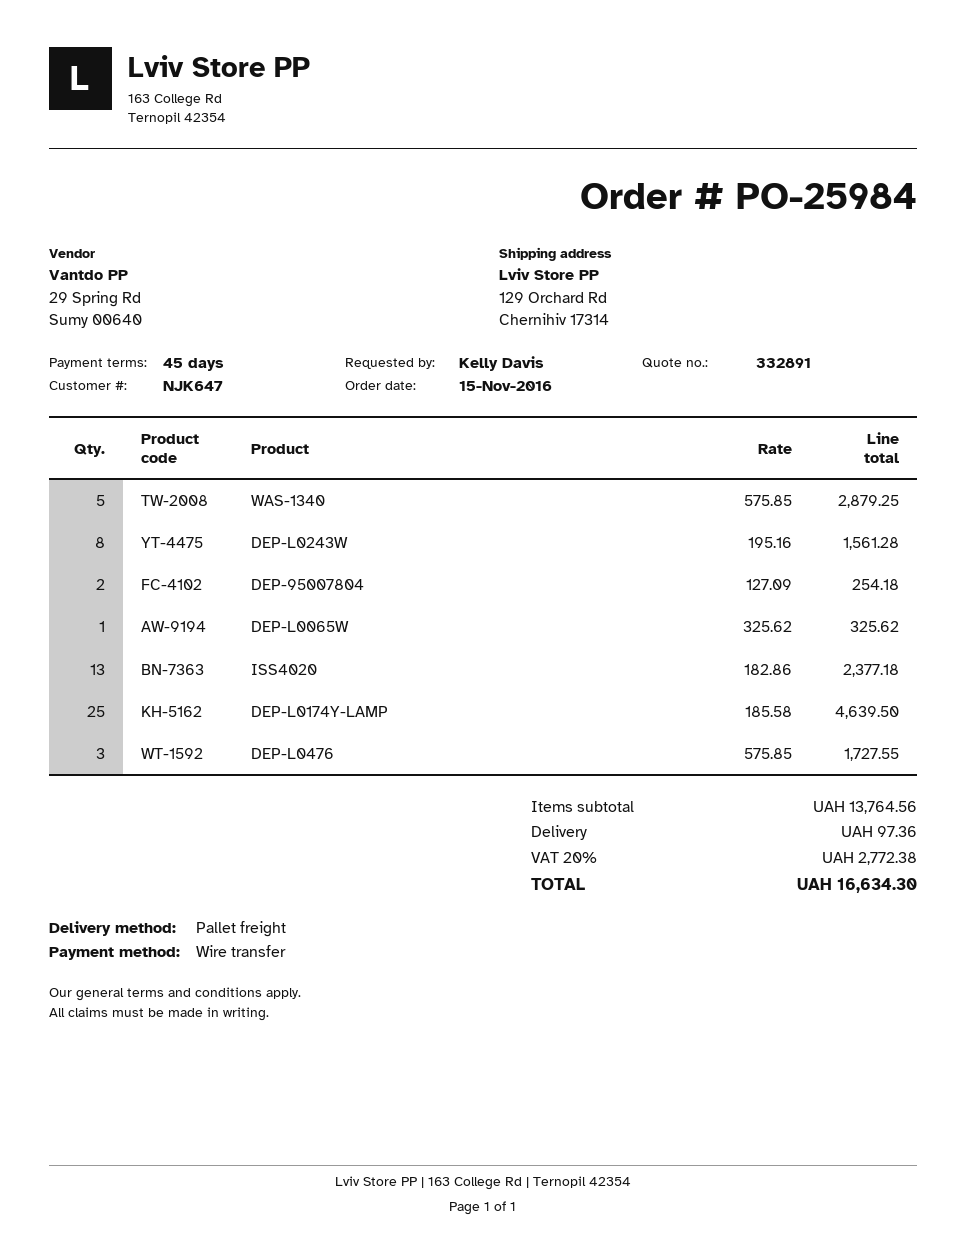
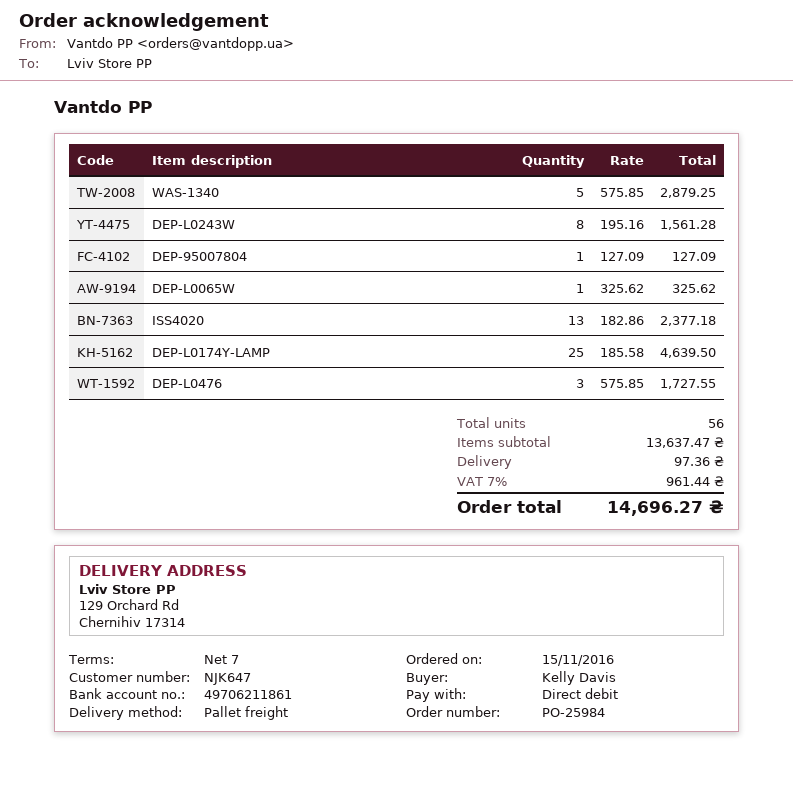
payment terms: 45 days -> 7 days
payment method: bank transfer -> direct debit
DEP-95007804: 2 x 127.09 = 254.18 -> 1 x 127.09 = 127.09
subtotal: 13764.56 -> 13637.47
tax: 20% = 2772.38 -> 7% = 961.44
total: 16634.30 -> 14696.27

